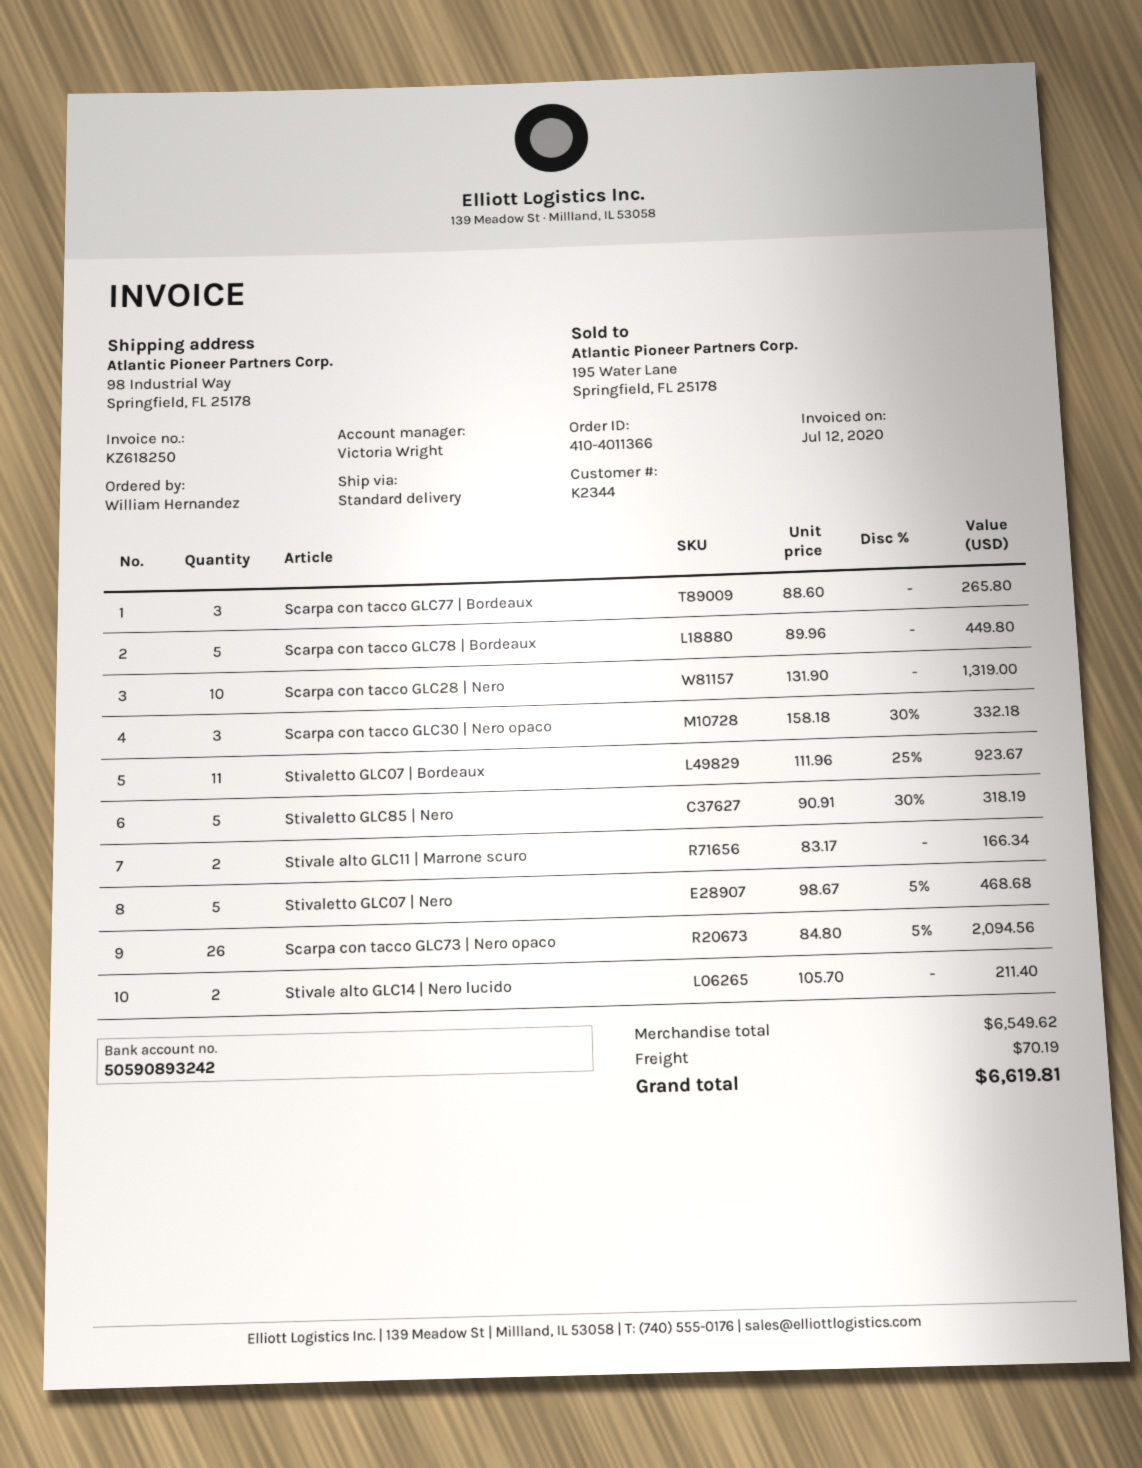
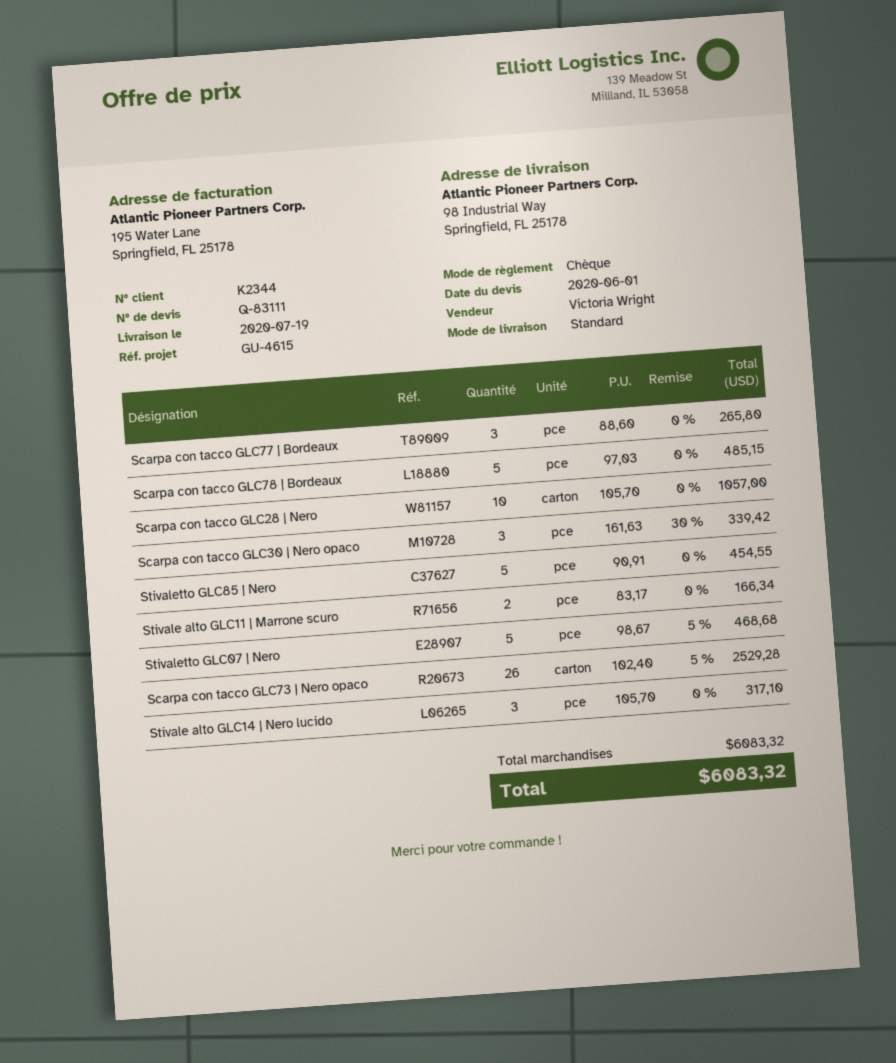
Scarpa con tacco GLC78 | Bordeaux: 5 x 89.96 = 449.80 -> 5 x 97.03 = 485.15
Scarpa con tacco GLC28 | Nero: 10 x 131.90 = 1319.00 -> 10 x 105.70 = 1057.00
Scarpa con tacco GLC30 | Nero opaco: 3 x 158.18 - 30% = 332.18 -> 3 x 161.63 - 30% = 339.42
Stivaletto GLC07 | Bordeaux: 11 x 111.96 - 25% = 923.67 -> none
Stivaletto GLC85 | Nero: 5 x 90.91 - 30% = 318.19 -> 5 x 90.91 = 454.55
Scarpa con tacco GLC73 | Nero opaco: 26 x 84.80 - 5% = 2094.56 -> 26 x 102.40 - 5% = 2529.28
Stivale alto GLC14 | Nero lucido: 2 x 105.70 = 211.40 -> 3 x 105.70 = 317.10
subtotal: 6549.62 -> 6083.32
shipping: 70.19 -> none
total: 6619.81 -> 6083.32

